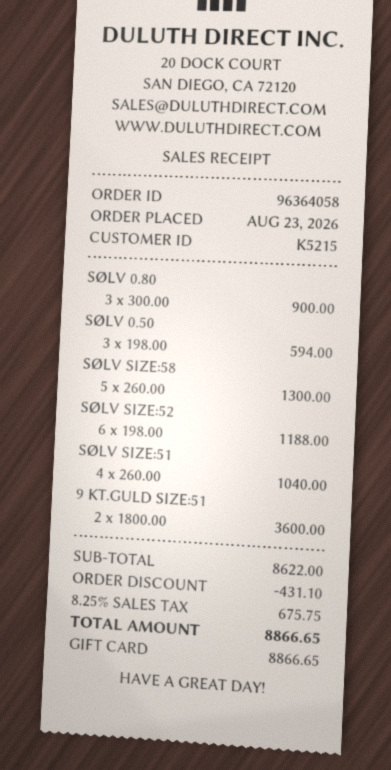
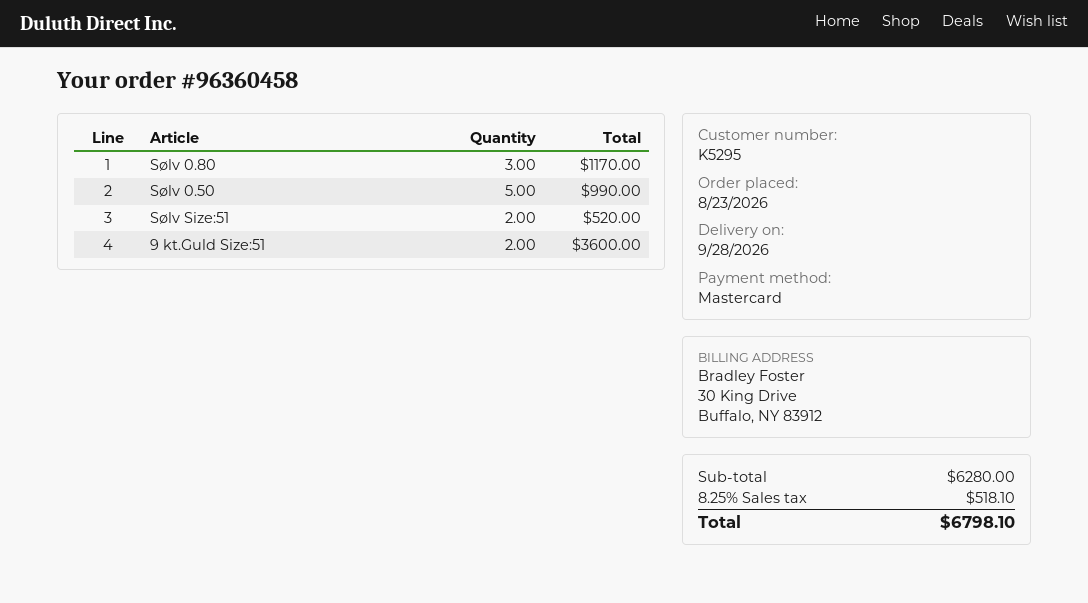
order number: 96364058 -> 96360458
customer number: K5215 -> K5295
payment method: gift card -> Mastercard
SØLV 0.80: 3 for 900.00 -> 3 for 1170.00
SØLV 0.50: 3 for 594.00 -> 5 for 990.00
SØLV SIZE:58: 5 for 1300.00 -> none
SØLV SIZE:52: 6 for 1188.00 -> none
SØLV SIZE:51: 4 for 1040.00 -> 2 for 520.00
subtotal: 8622.00 -> 6280.00
discount: 431.10 -> none
tax: 8.25% = 675.75 -> 8.25% = 518.10
total: 8866.65 -> 6798.10

